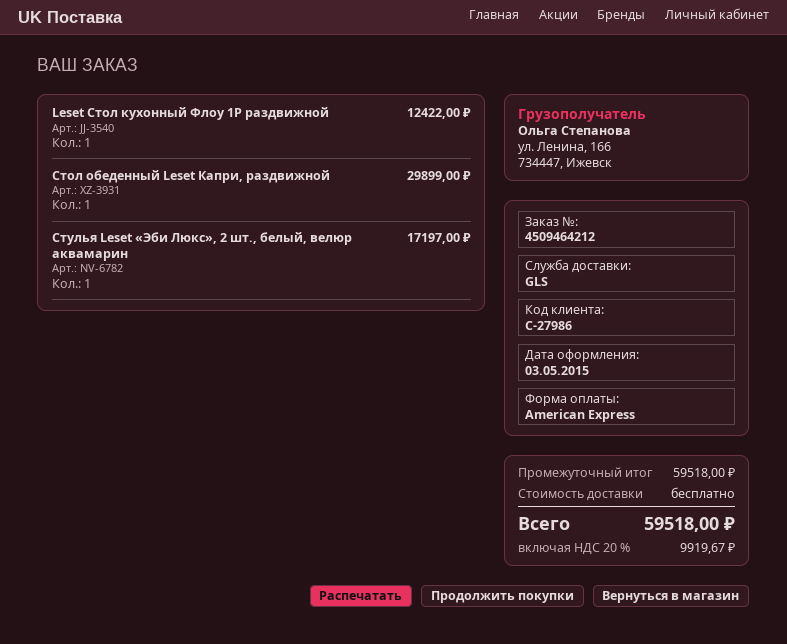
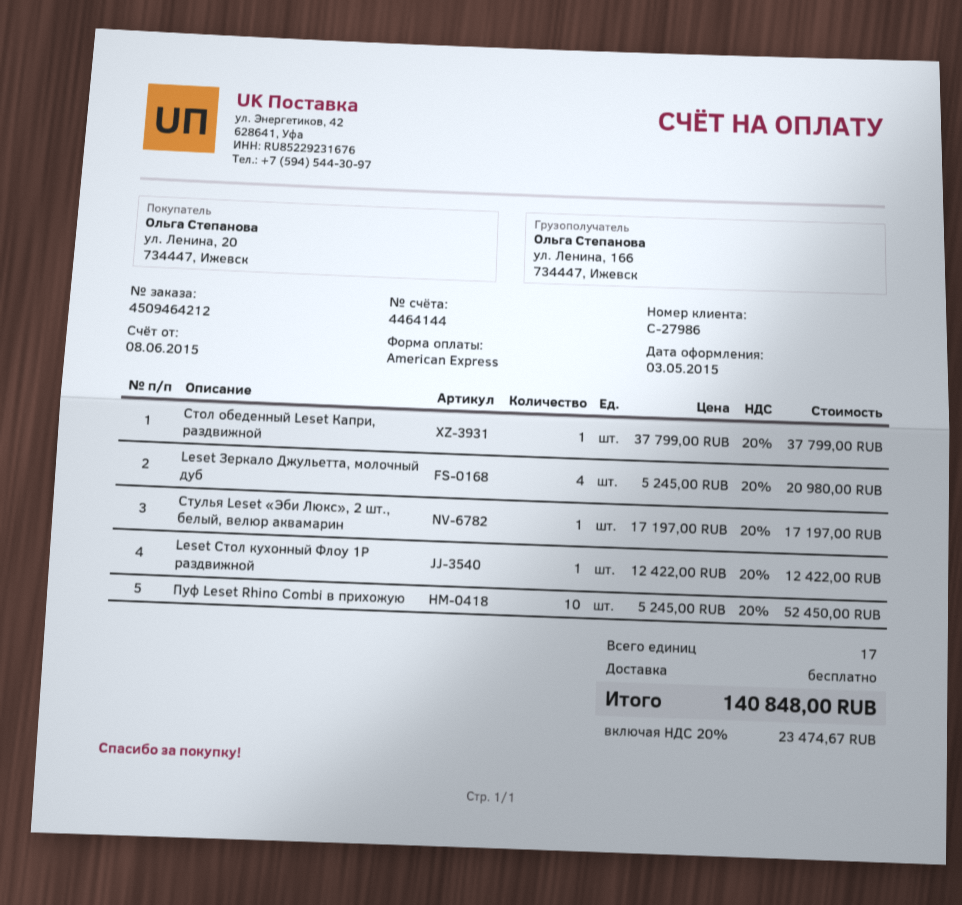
Стол обеденный Leset Капри, раздвижной: 1 for 29899.00 -> 1 for 37799.00
Leset Зеркало Джульетта, молочный дуб: none -> 4 for 20980.00
Пуф Leset Rhino Combi в прихожую: none -> 10 for 52450.00
tax: 20% = 9919.67 -> 20% = 23474.67
total: 59518.00 -> 140848.00

